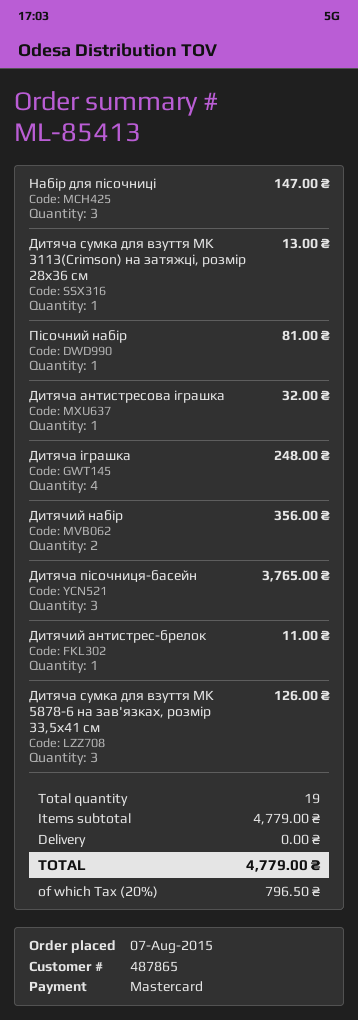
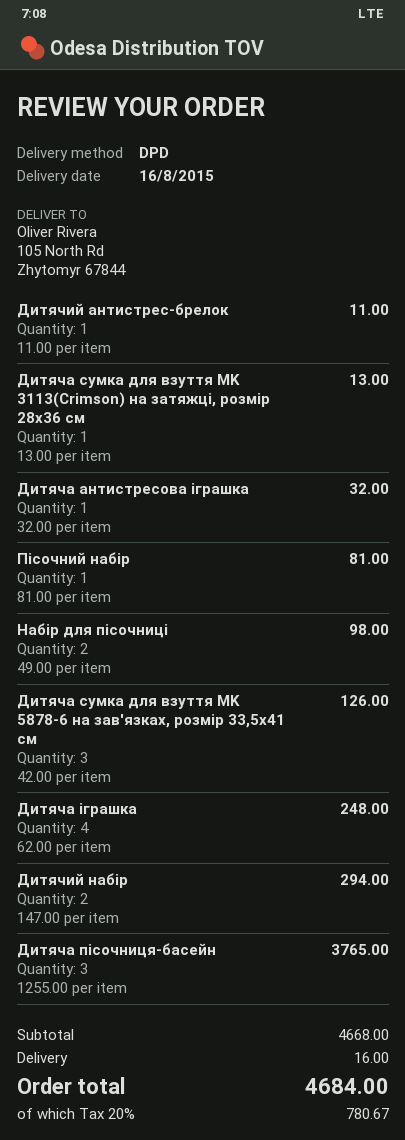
Набір для пісочниці: 3 for 147.00 -> 2 for 98.00
Дитячий набір: 2 for 356.00 -> 2 for 294.00
subtotal: 4779.00 -> 4668.00
shipping: 0.00 -> 16.00
tax: 20% = 796.50 -> 20% = 780.67
total: 4779.00 -> 4684.00

